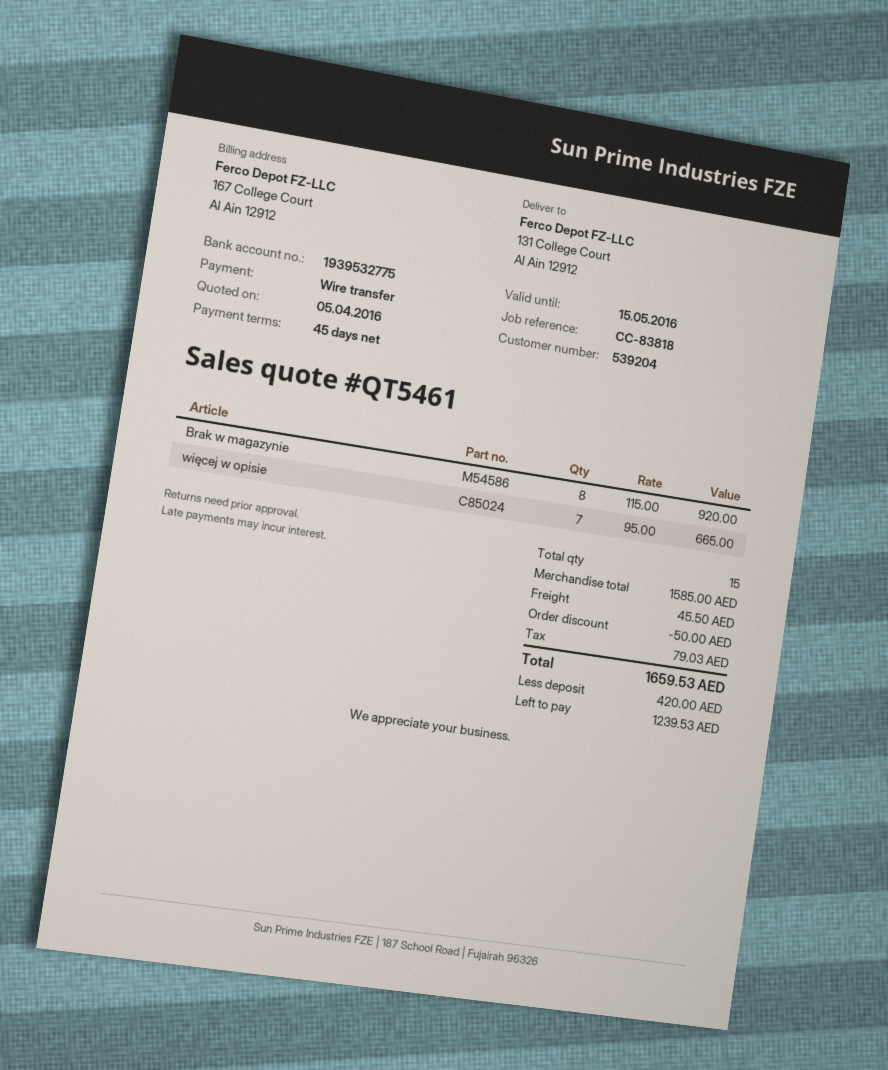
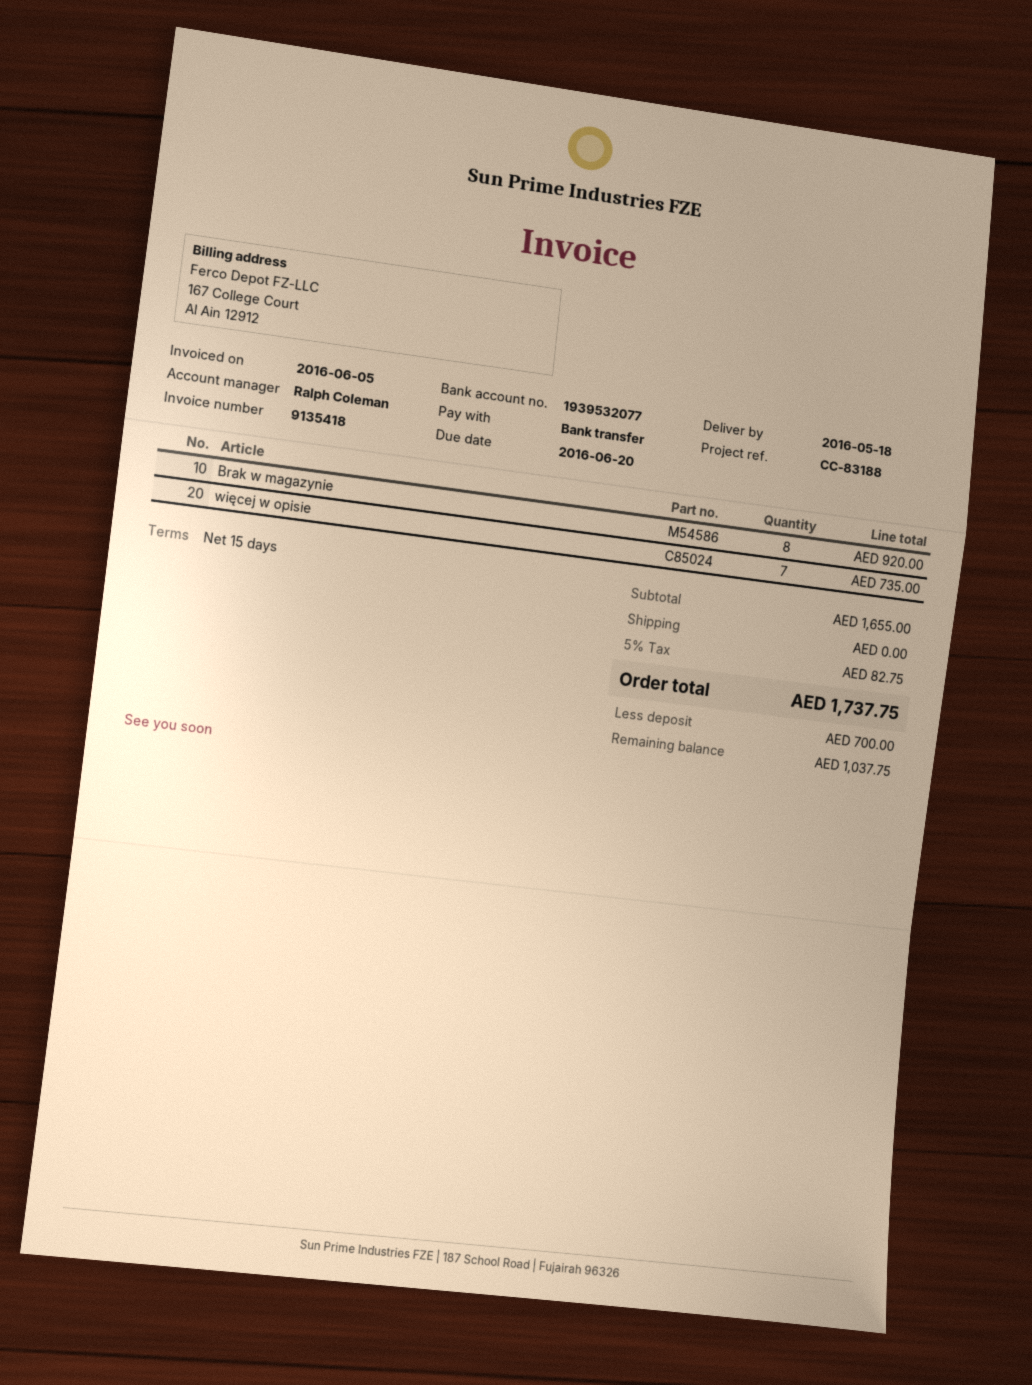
payment terms: 45 days -> 15 days
reference: CC-83818 -> CC-83188
bank account: 1939532775 -> 1939532077
więcej w opisie: 7 for 665.00 -> 7 for 735.00
subtotal: 1585.00 -> 1655.00
discount: 50.00 -> none
shipping: 45.50 -> 0.00
tax: 79.03 -> 82.75
total: 1659.53 -> 1737.75
deposit: 420.00 -> 700.00
balance: 1239.53 -> 1037.75

